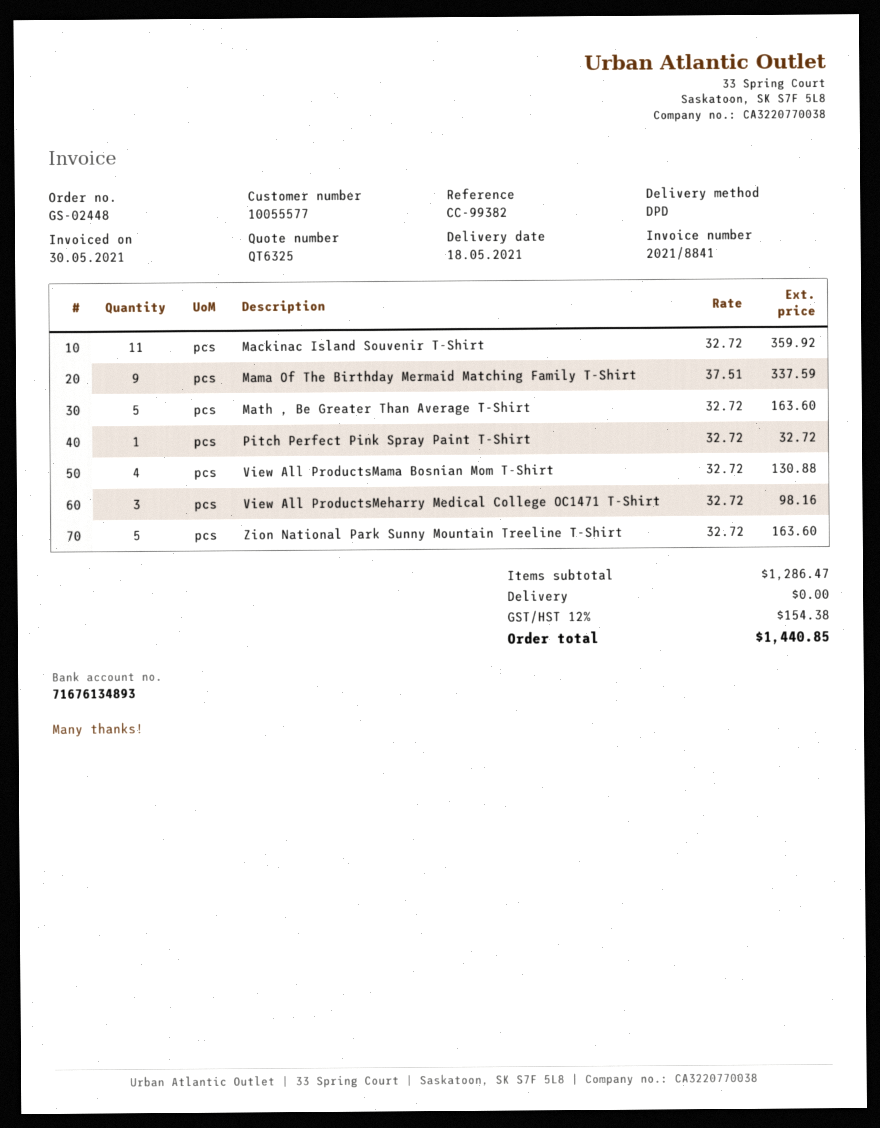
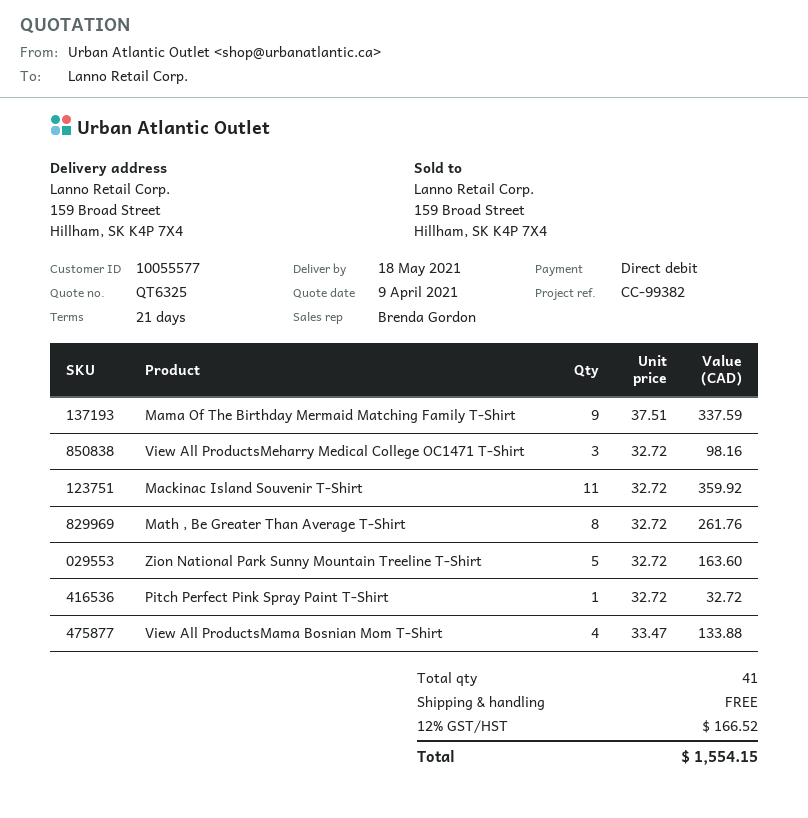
Math , Be Greater Than Average T-Shirt: 5 x 32.72 = 163.60 -> 8 x 32.72 = 261.76
View All ProductsMama Bosnian Mom T-Shirt: 4 x 32.72 = 130.88 -> 4 x 33.47 = 133.88
tax: 12% = 154.38 -> 12% = 166.52
total: 1440.85 -> 1554.15

